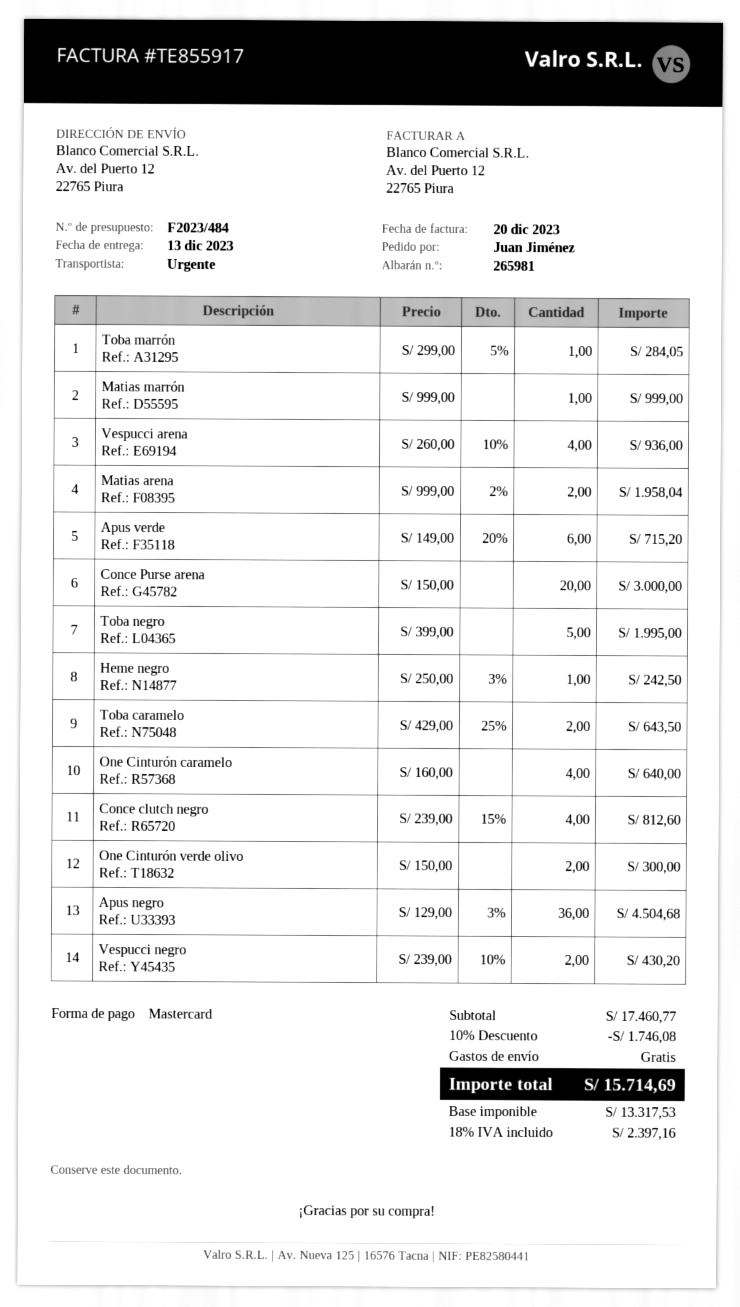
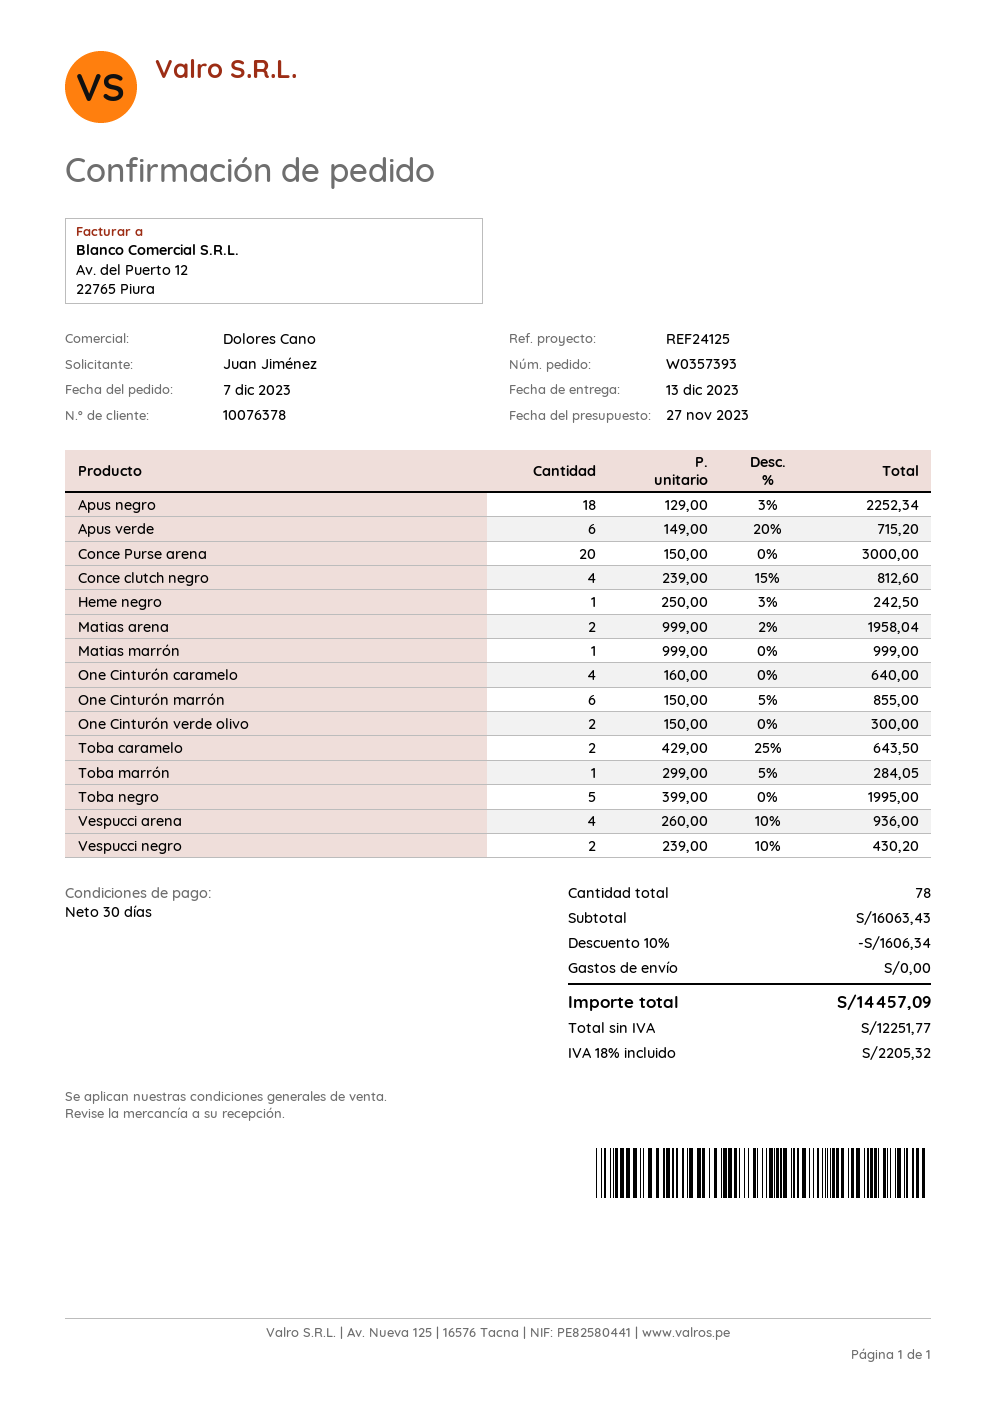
Apus negro: 36 x 129.00 - 3% = 4504.68 -> 18 x 129.00 - 3% = 2252.34
One Cinturón marrón: none -> 6 x 150.00 - 5% = 855.00
subtotal: 17460.77 -> 16063.43
discount: 10% = 1746.08 -> 10% = 1606.34
net: 13317.53 -> 12251.77
tax: 18% = 2397.16 -> 18% = 2205.32
total: 15714.69 -> 14457.09

